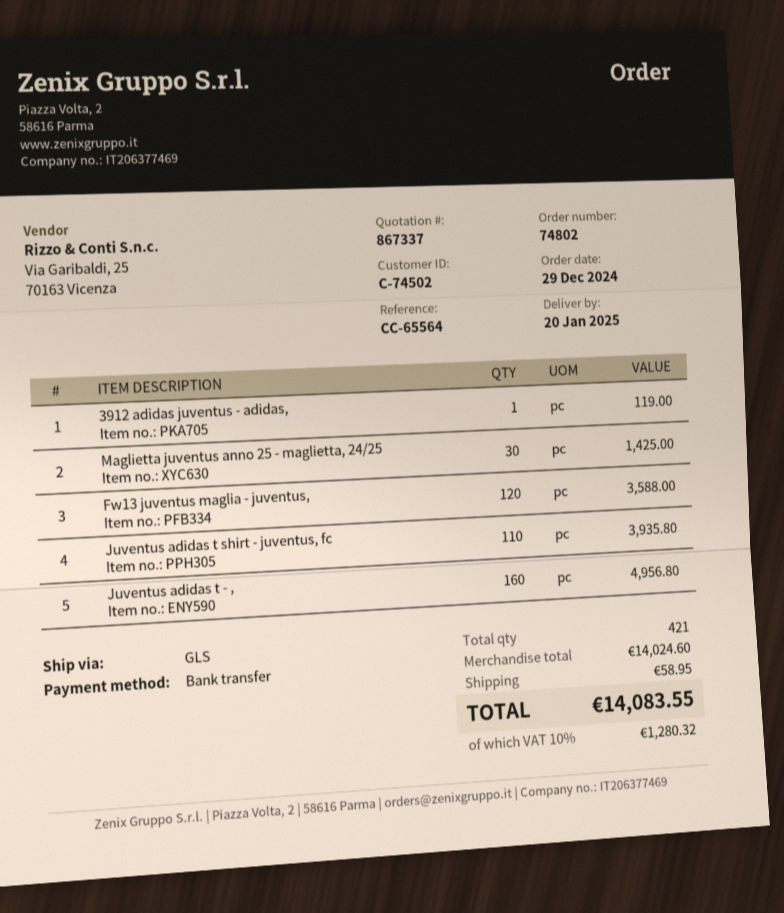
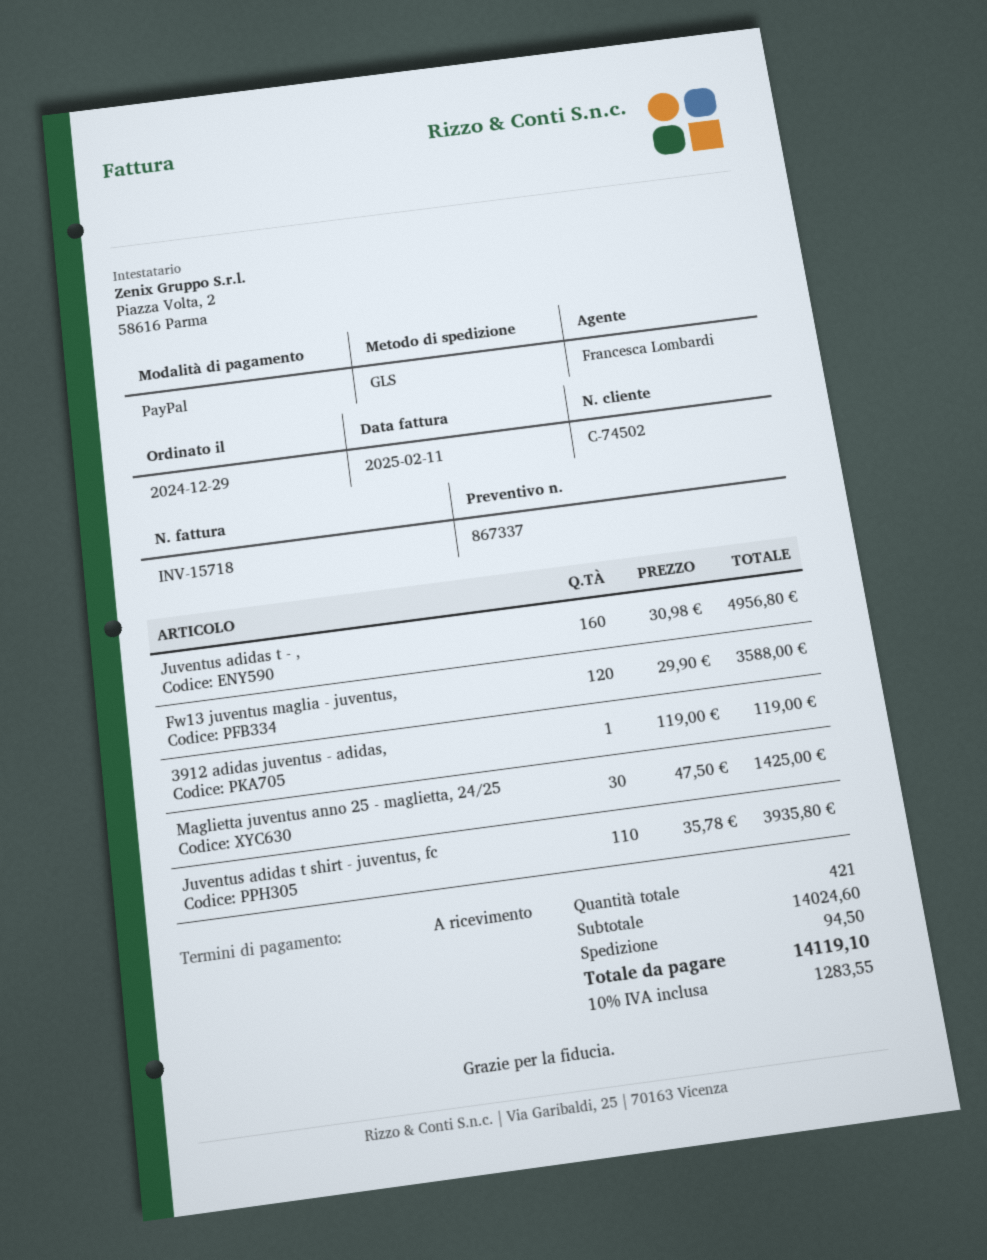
payment method: bank transfer -> PayPal
shipping: 58.95 -> 94.50
tax: 10% = 1280.32 -> 10% = 1283.55
total: 14083.55 -> 14119.10

